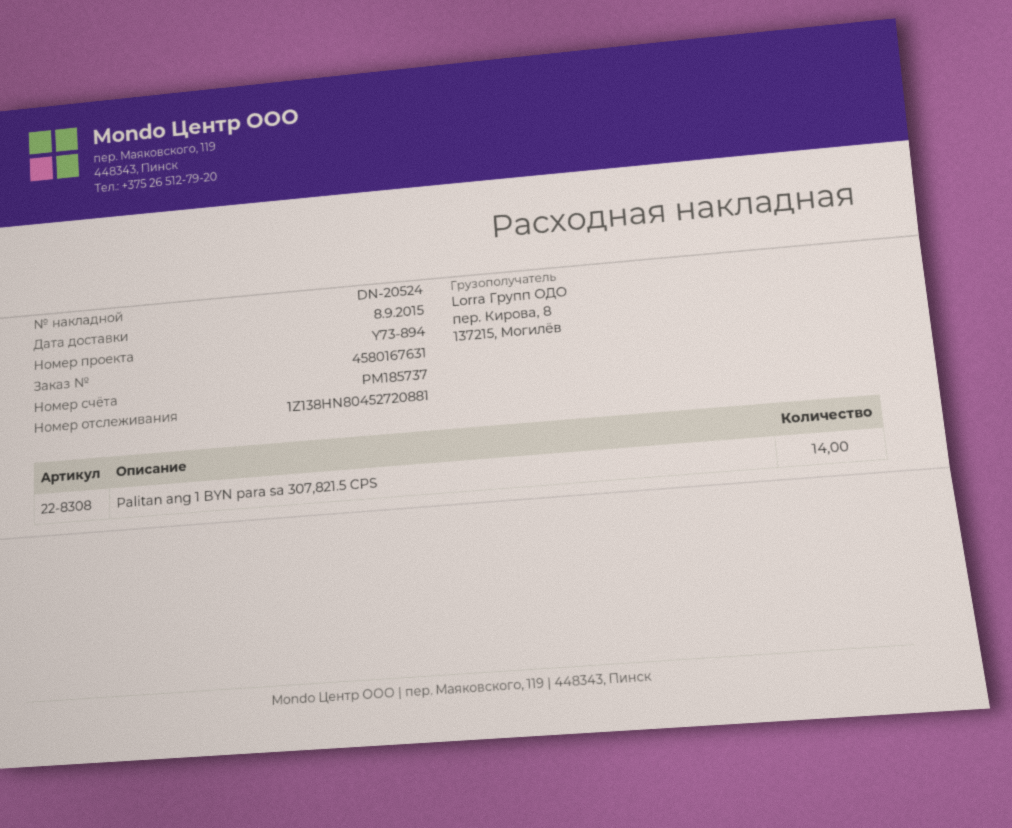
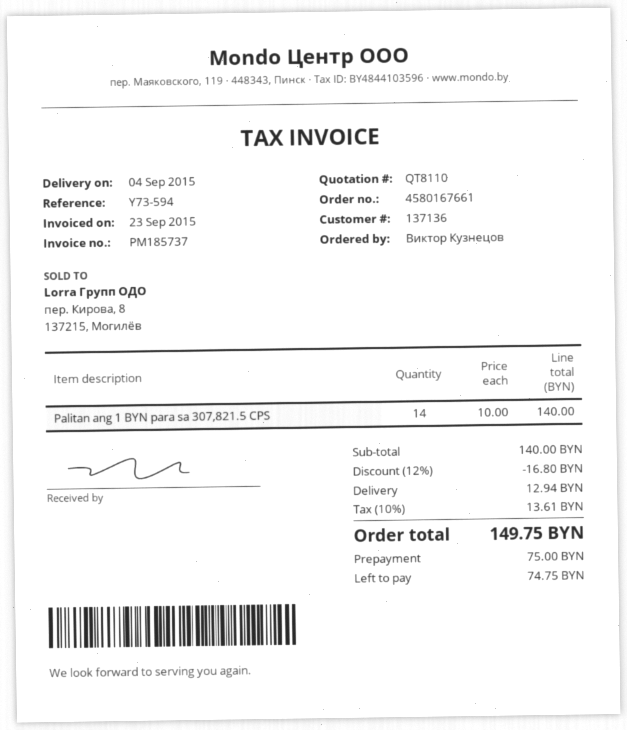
order number: 4580167631 -> 4580167661
delivery date: 2015-09-08 -> 2015-09-04
reference: Y73-894 -> Y73-594

